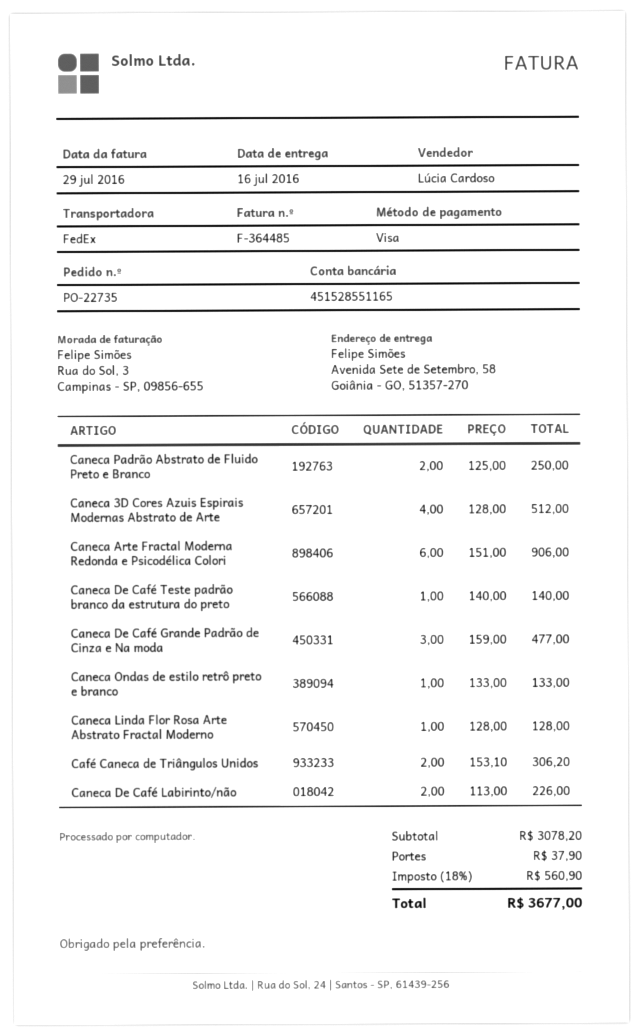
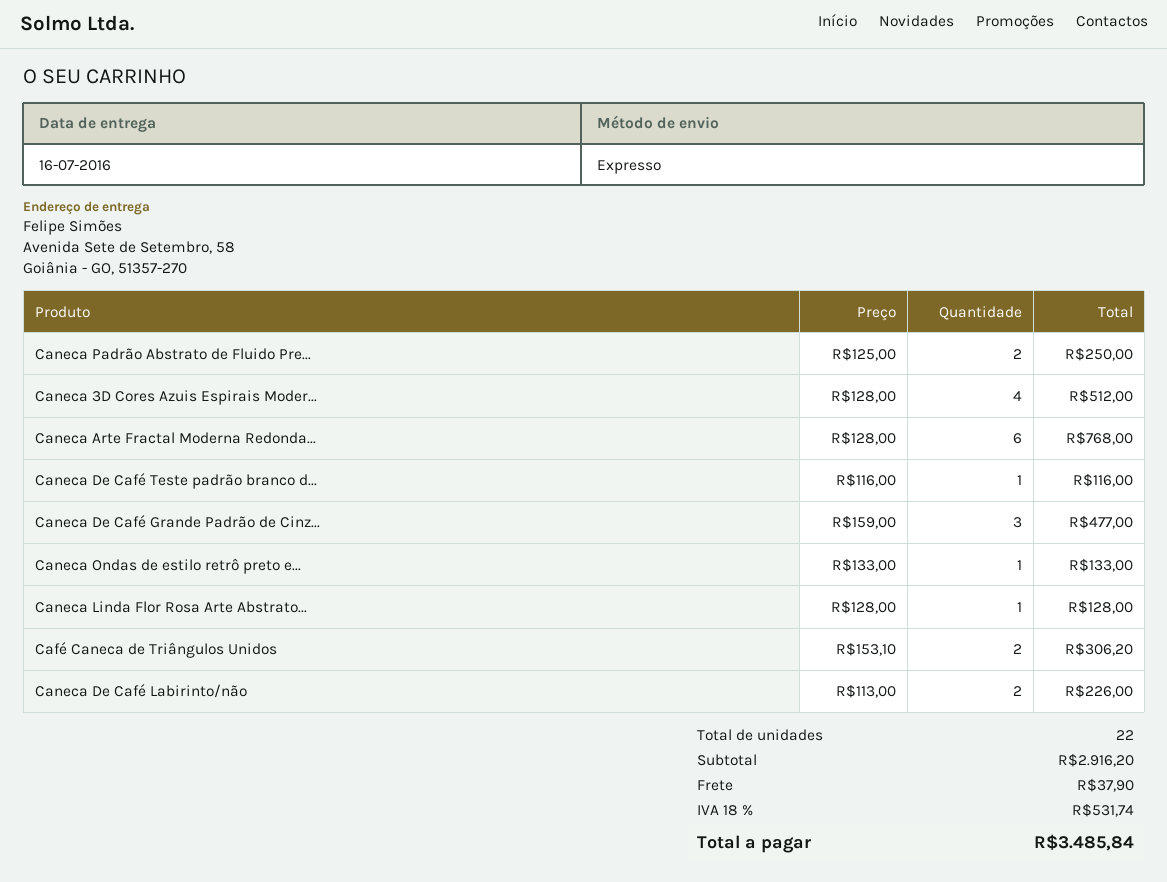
shipping method: FedEx -> express
Caneca Arte Fractal Moderna Redonda e Psicodélica Colori: 6 x 151.00 = 906.00 -> 6 x 128.00 = 768.00
Caneca De Café Teste padrão branco da estrutura do preto: 1 x 140.00 = 140.00 -> 1 x 116.00 = 116.00
subtotal: 3078.20 -> 2916.20
tax: 18% = 560.90 -> 18% = 531.74
total: 3677.00 -> 3485.84

